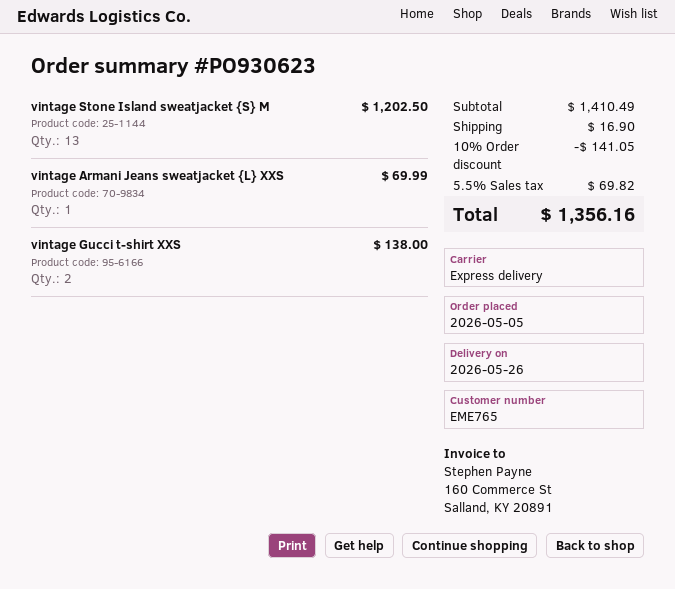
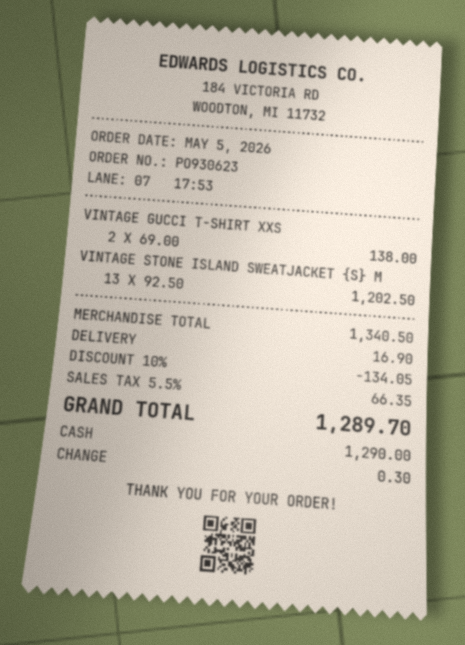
vintage Armani Jeans sweatjacket {L} XXS: 1 for 69.99 -> none
subtotal: 1410.49 -> 1340.50
discount: 10% = 141.05 -> 10% = 134.05
tax: 5.5% = 69.82 -> 5.5% = 66.35
total: 1356.16 -> 1289.70

